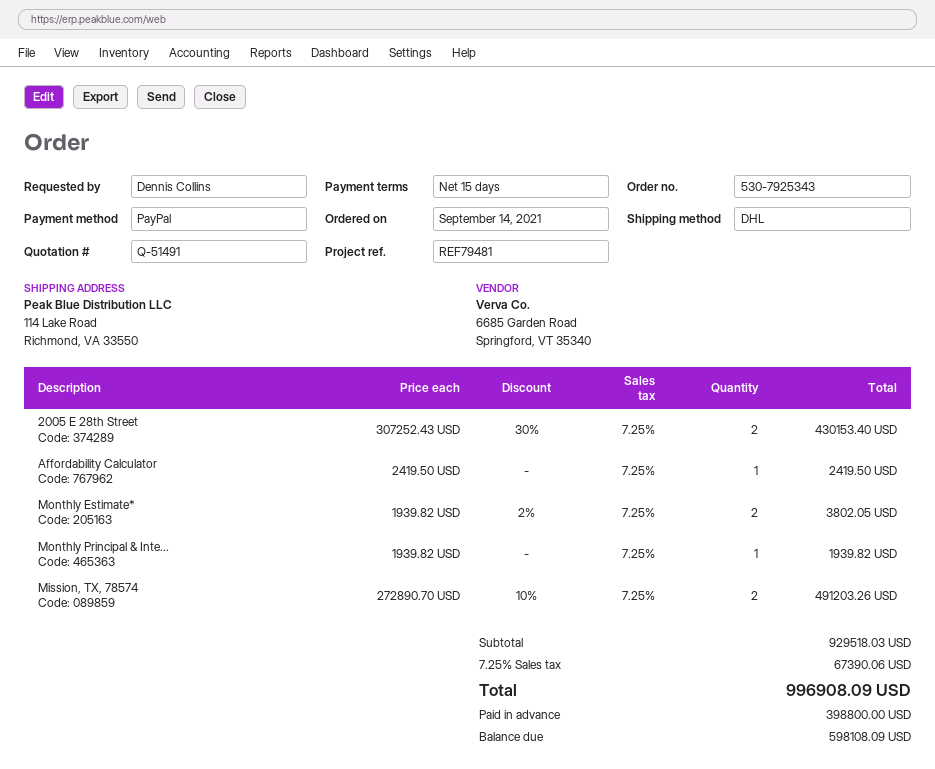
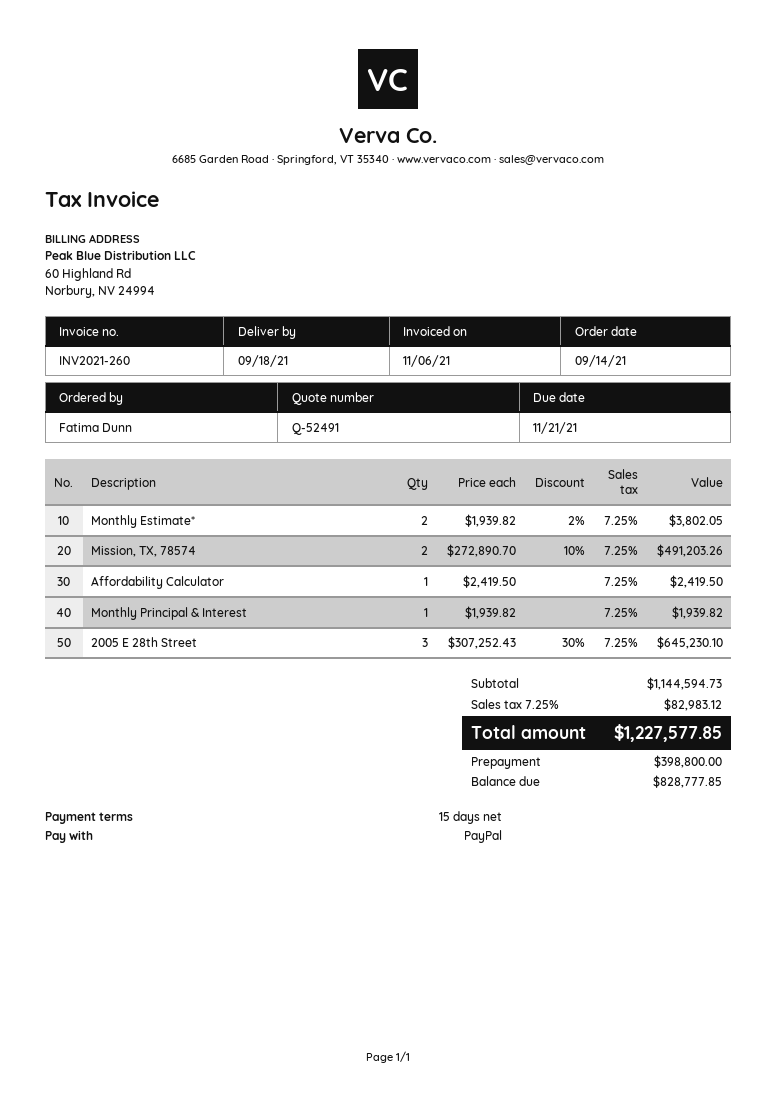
quote number: Q-51491 -> Q-52491
ordered by: Dennis Collins -> Fatima Dunn
2005 E 28th Street: 2 x 307252.43 - 30% = 430153.40 -> 3 x 307252.43 - 30% = 645230.10
subtotal: 929518.03 -> 1144594.73
tax: 7.25% = 67390.06 -> 7.25% = 82983.12
total: 996908.09 -> 1227577.85
balance: 598108.09 -> 828777.85

